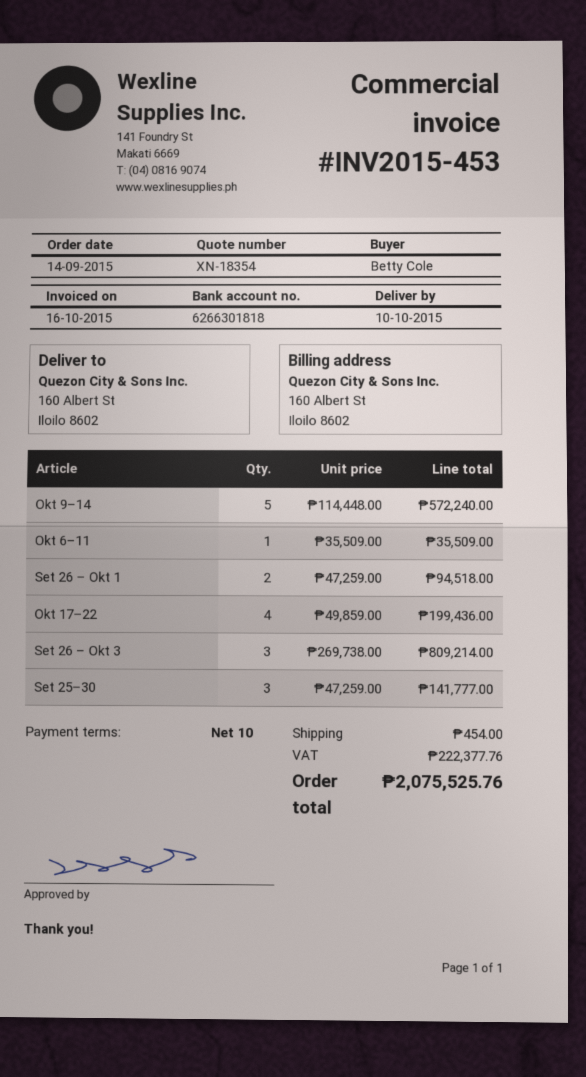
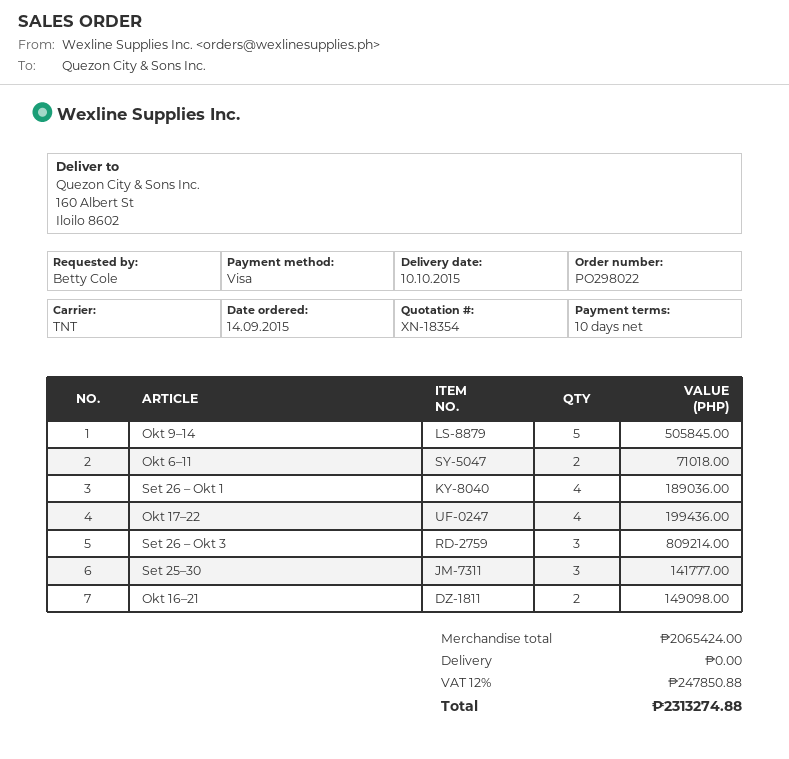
Okt 9–14: 5 for 572240.00 -> 5 for 505845.00
Okt 6–11: 1 for 35509.00 -> 2 for 71018.00
Set 26 – Okt 1: 2 for 94518.00 -> 4 for 189036.00
Okt 16–21: none -> 2 for 149098.00
shipping: 454.00 -> 0.00
tax: 222377.76 -> 247850.88
total: 2075525.76 -> 2313274.88

